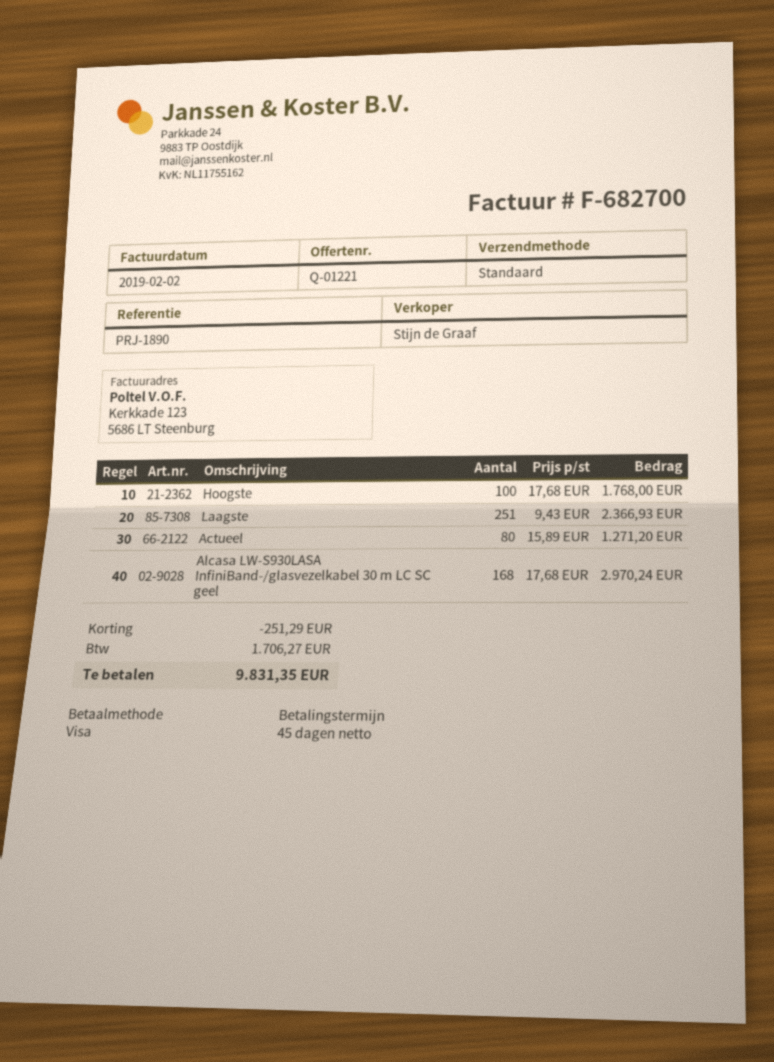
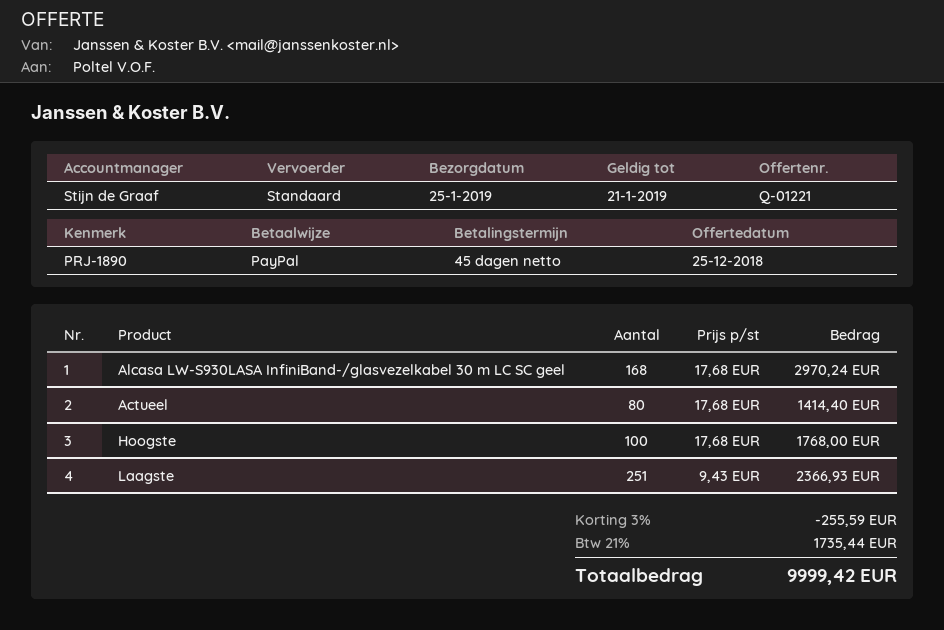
payment method: Visa -> PayPal
Actueel: 80 x 15.89 = 1271.20 -> 80 x 17.68 = 1414.40
discount: 251.29 -> 255.59
tax: 1706.27 -> 1735.44
total: 9831.35 -> 9999.42

